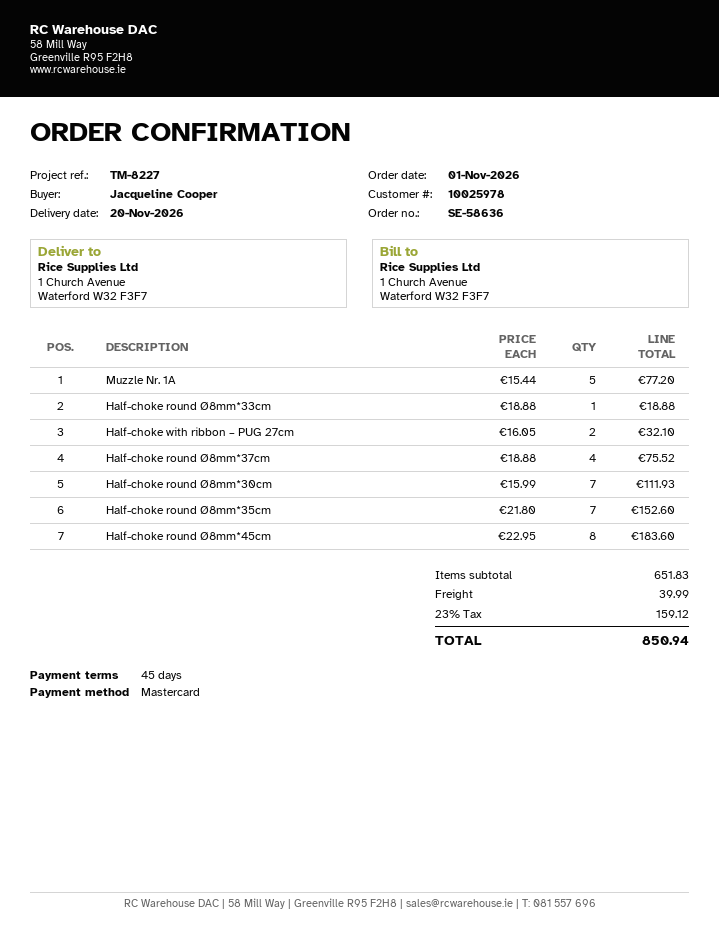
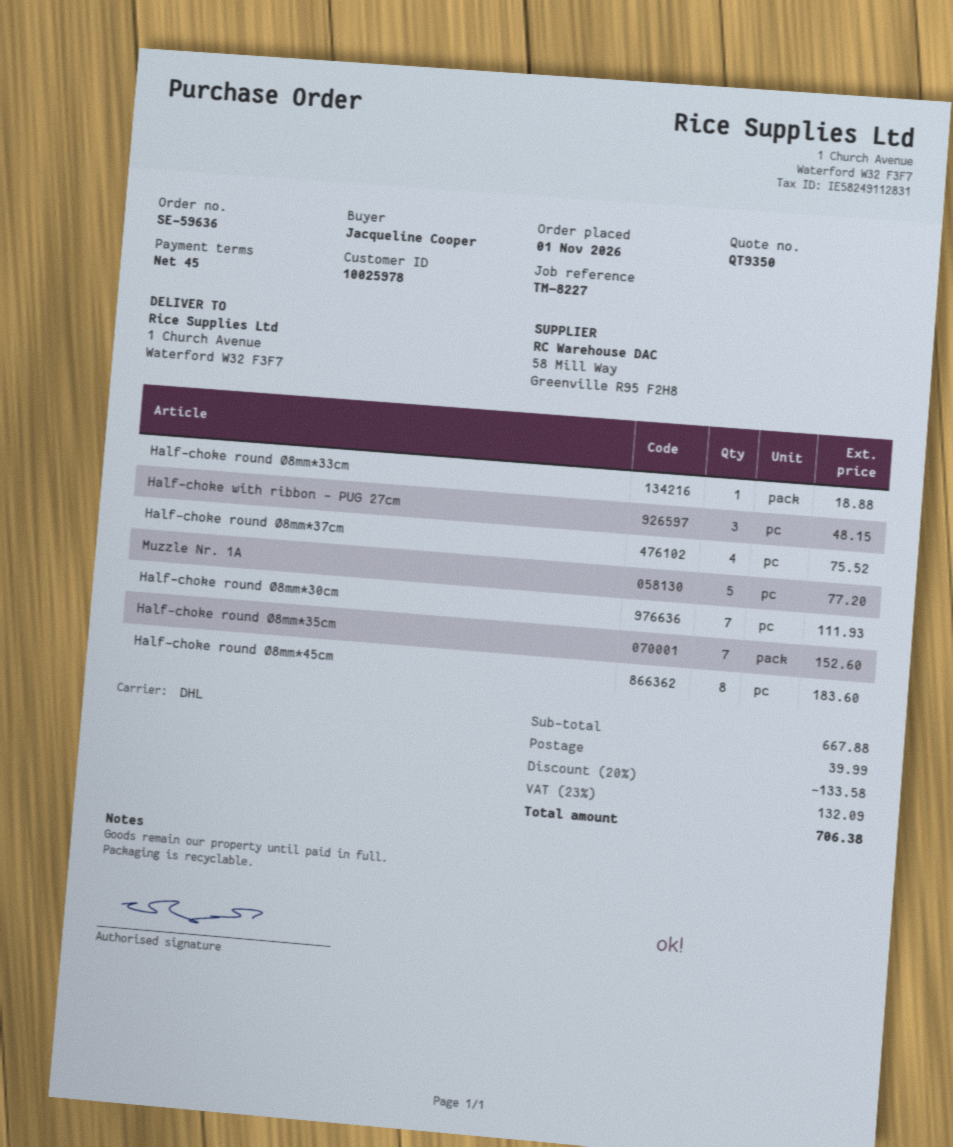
order number: SE-58636 -> SE-59636
Half-choke with ribbon – PUG 27cm: 2 for 32.10 -> 3 for 48.15
subtotal: 651.83 -> 667.88
discount: none -> 20% = 133.58
tax: 23% = 159.12 -> 23% = 132.09
total: 850.94 -> 706.38

